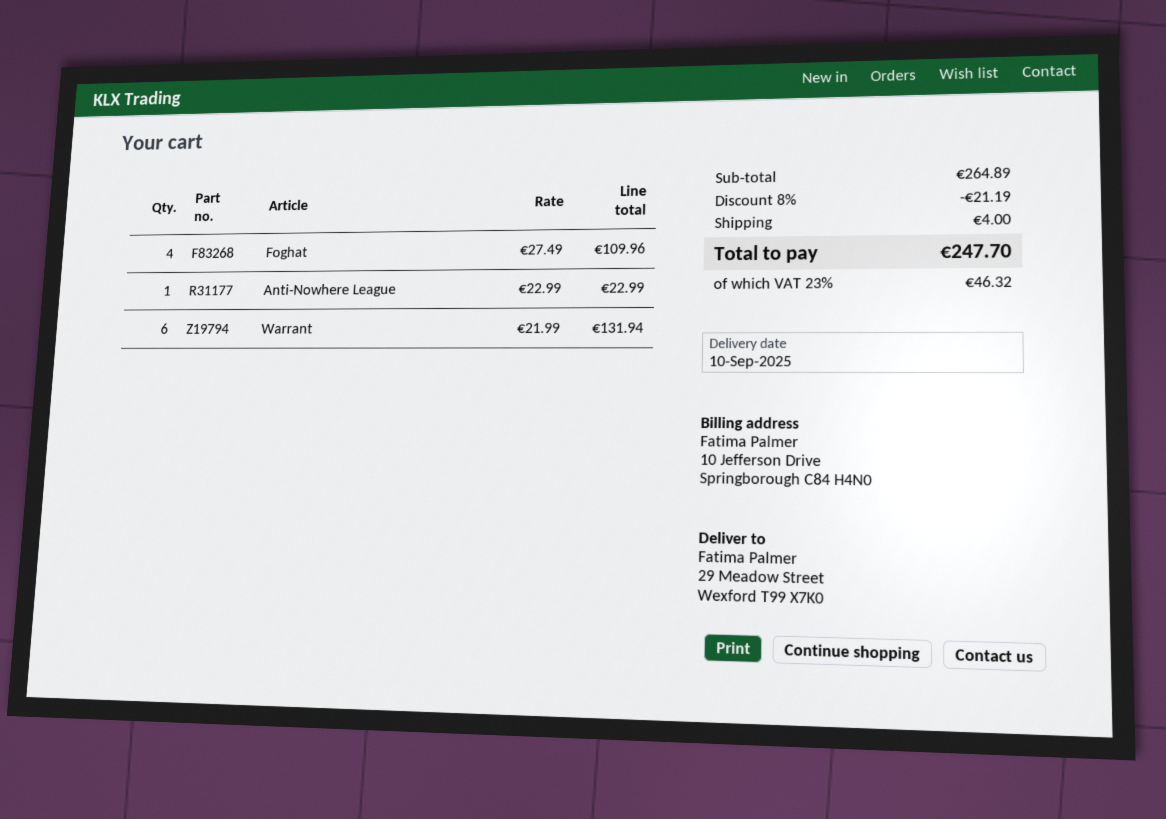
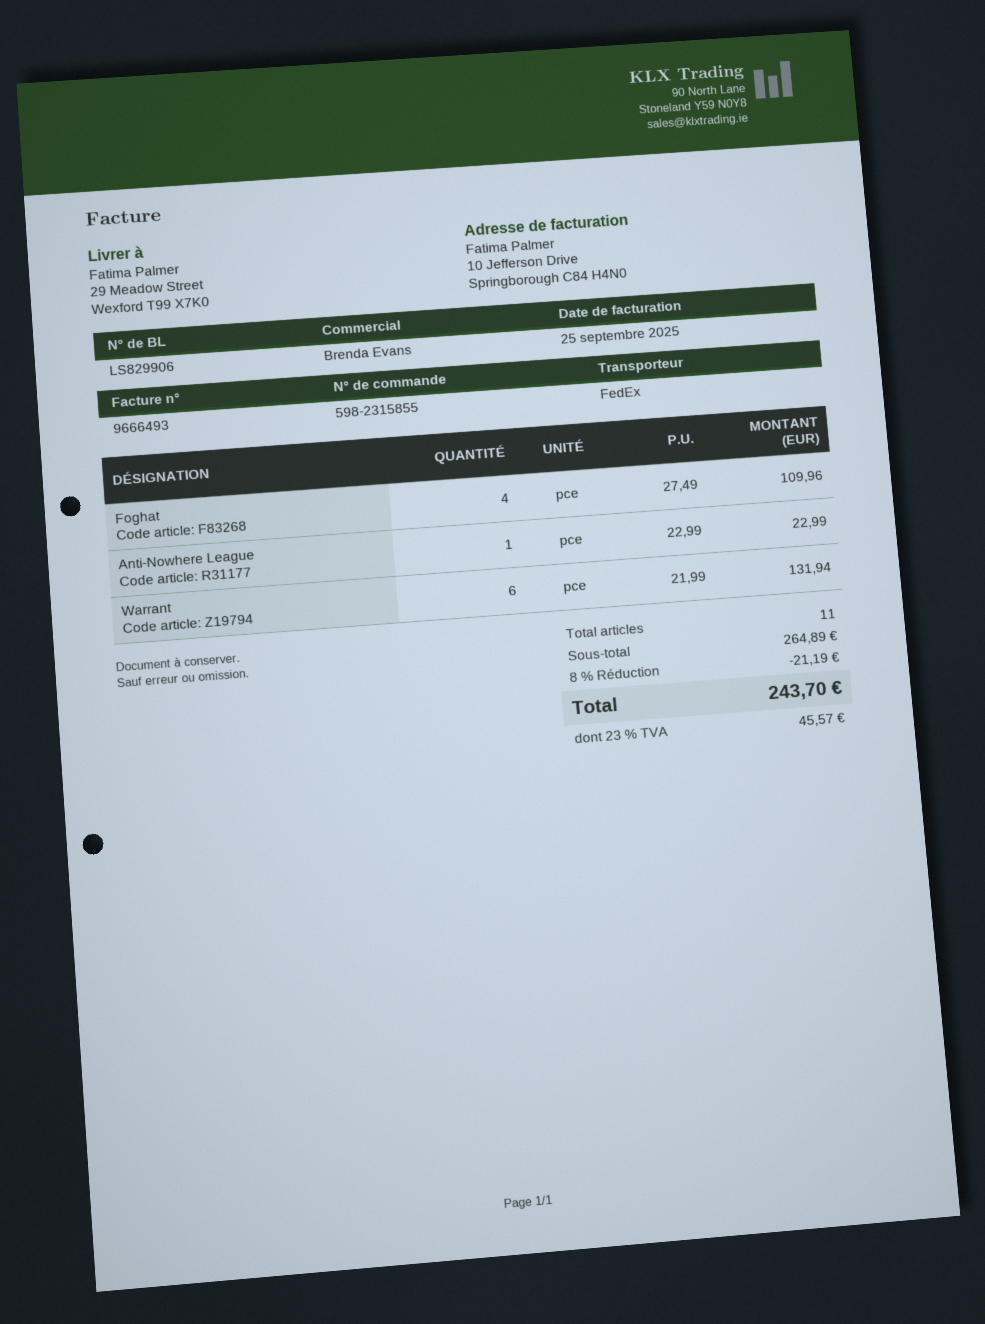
shipping: 4.00 -> none
tax: 23% = 46.32 -> 23% = 45.57
total: 247.70 -> 243.70

